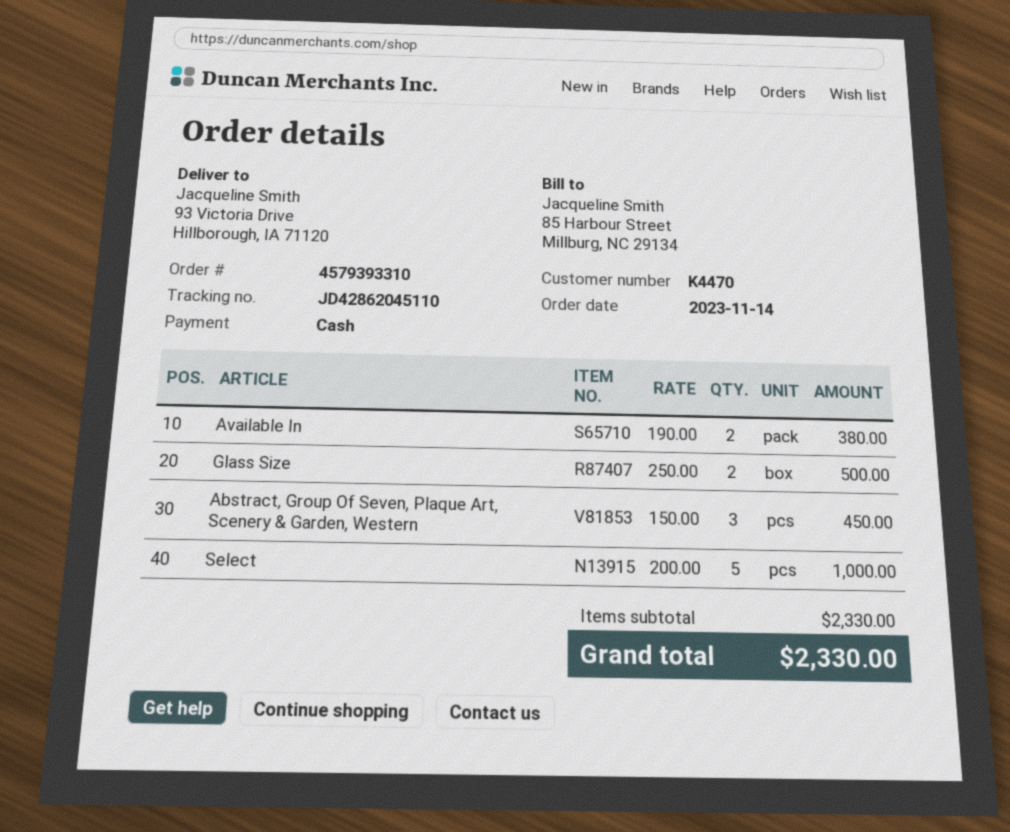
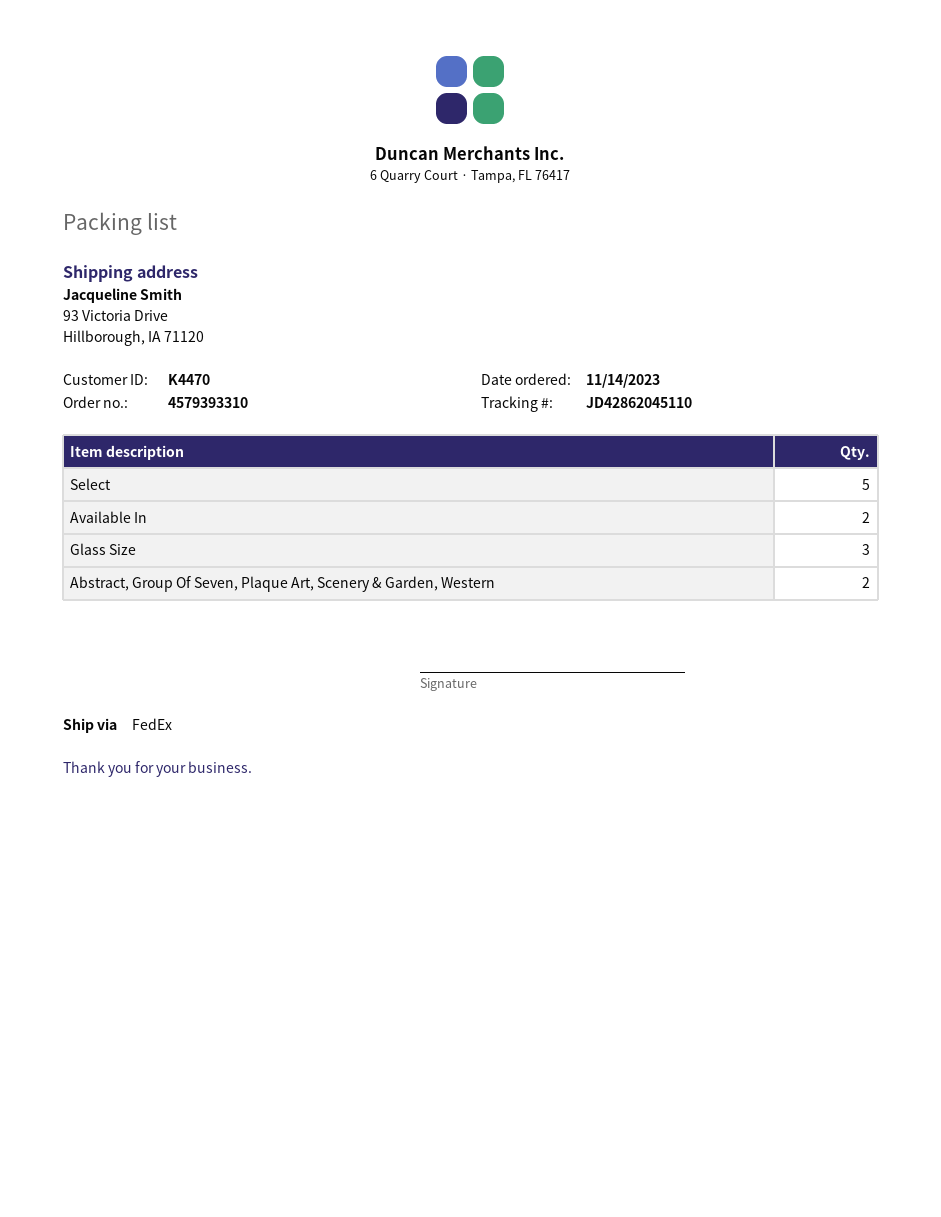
Glass Size: 2 -> 3
Abstract, Group Of Seven, Plaque Art, Scenery & Garden, Western: 3 -> 2

